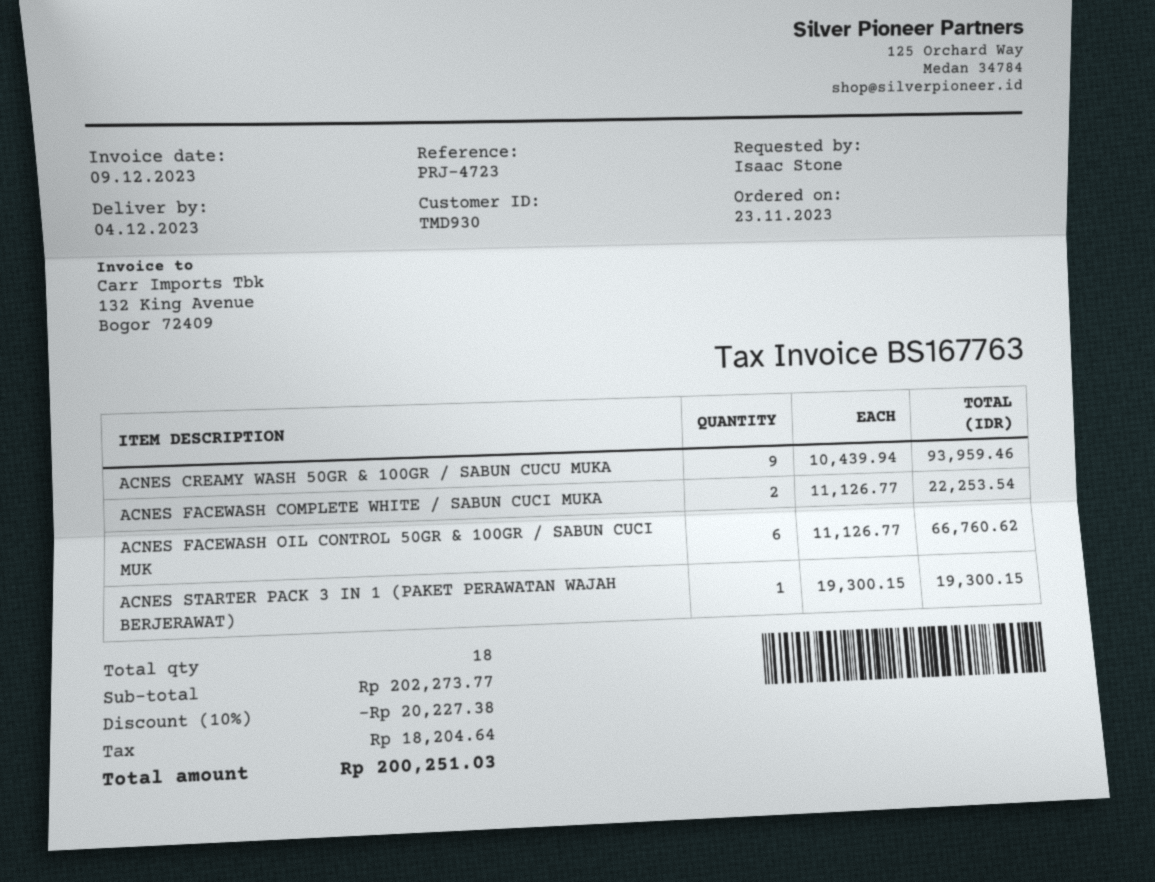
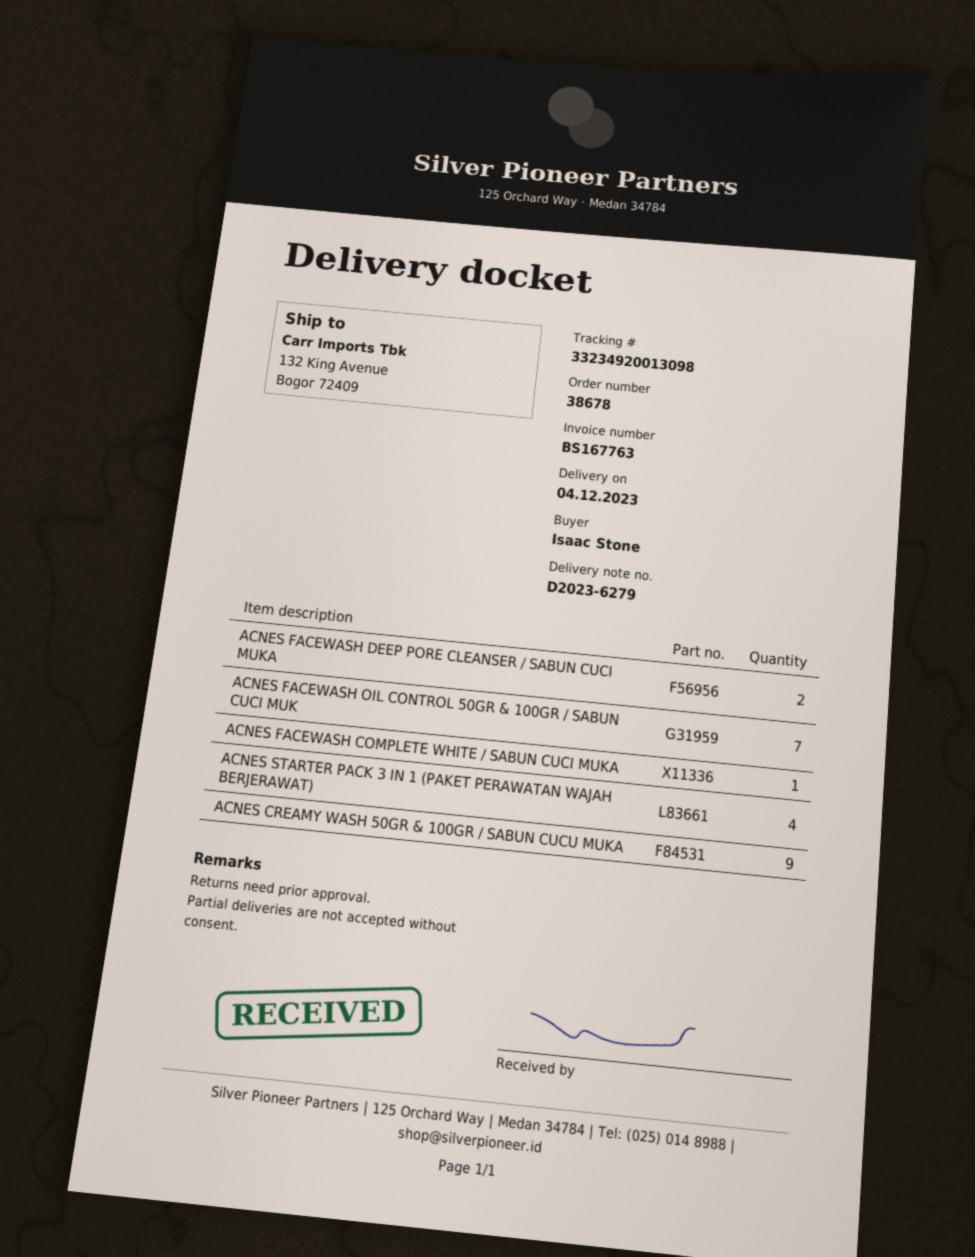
ACNES FACEWASH COMPLETE WHITE / SABUN CUCI MUKA: 2 -> 1
ACNES FACEWASH OIL CONTROL 50GR & 100GR / SABUN CUCI MUK: 6 -> 7
ACNES STARTER PACK 3 IN 1 (PAKET PERAWATAN WAJAH BERJERAWAT): 1 -> 4
ACNES FACEWASH DEEP PORE CLEANSER / SABUN CUCI MUKA: none -> 2

